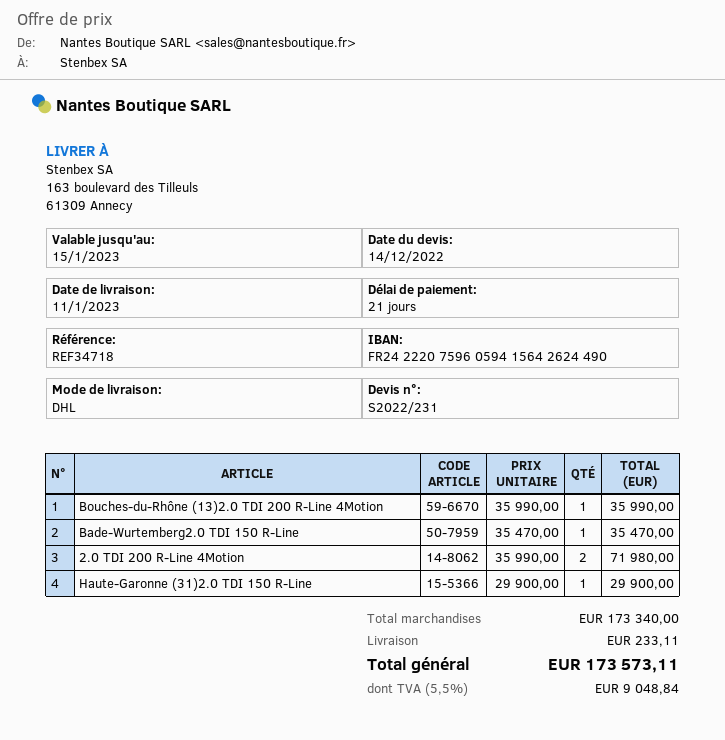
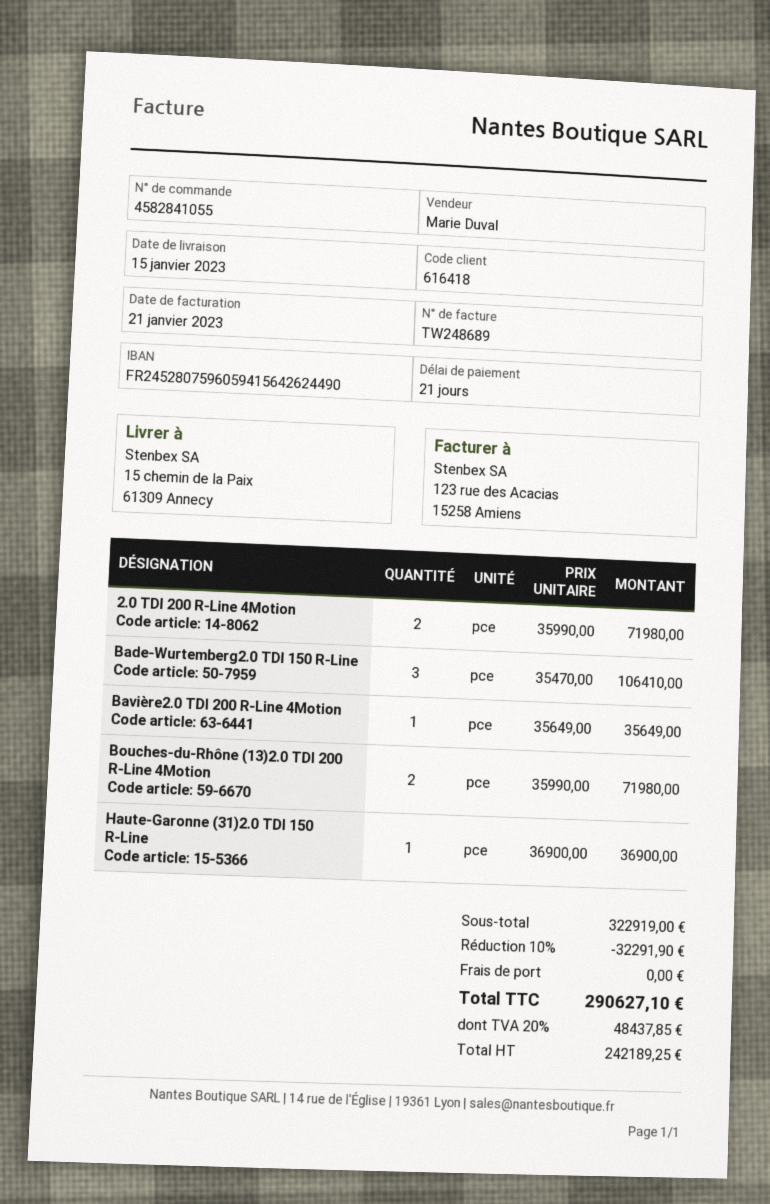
delivery date: 2023-01-11 -> 2023-01-15
bank account: FR2422207596059415642624490 -> FR2452807596059415642624490
ship to: 163 boulevard des Tilleuls, 61309 Annecy -> 15 chemin de la Paix, 61309 Annecy
Bouches-du-Rhône (13)2.0 TDI 200 R-Line 4Motion: 1 x 35990.00 = 35990.00 -> 2 x 35990.00 = 71980.00
Bade-Wurtemberg2.0 TDI 150 R-Line: 1 x 35470.00 = 35470.00 -> 3 x 35470.00 = 106410.00
Haute-Garonne (31)2.0 TDI 150 R-Line: 1 x 29900.00 = 29900.00 -> 1 x 36900.00 = 36900.00
Bavière2.0 TDI 200 R-Line 4Motion: none -> 1 x 35649.00 = 35649.00
subtotal: 173340.00 -> 322919.00
discount: none -> 10% = 32291.90
shipping: 233.11 -> 0.00
tax: 5.5% = 9048.84 -> 20% = 48437.85
total: 173573.11 -> 290627.10

